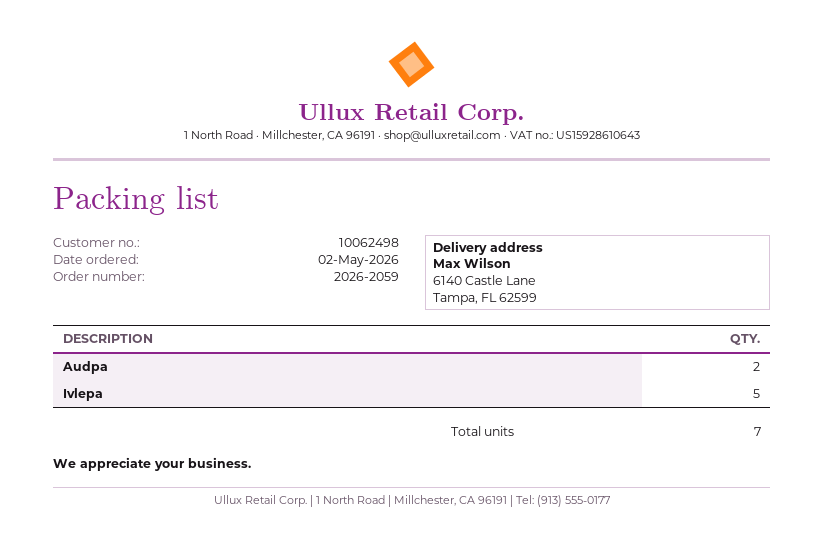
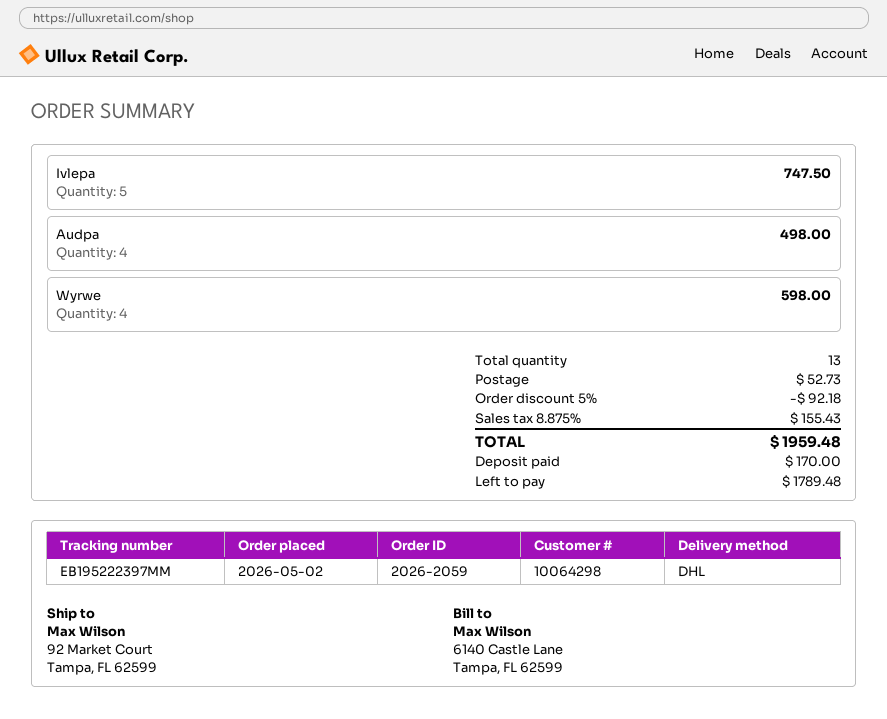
customer number: 10062498 -> 10064298
ship to: 6140 Castle Lane, Tampa, FL 62599 -> 92 Market Court, Tampa, FL 62599
Audpa: 2 -> 4
Wyrwe: none -> 4
total quantity: 7 -> 13

